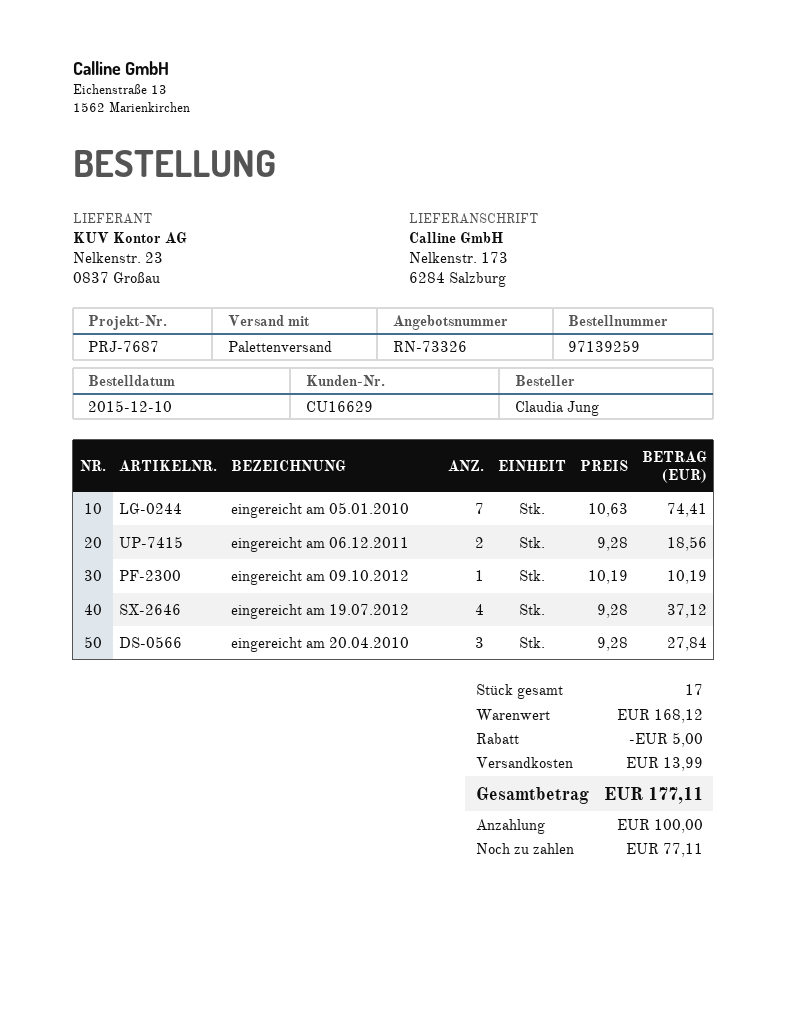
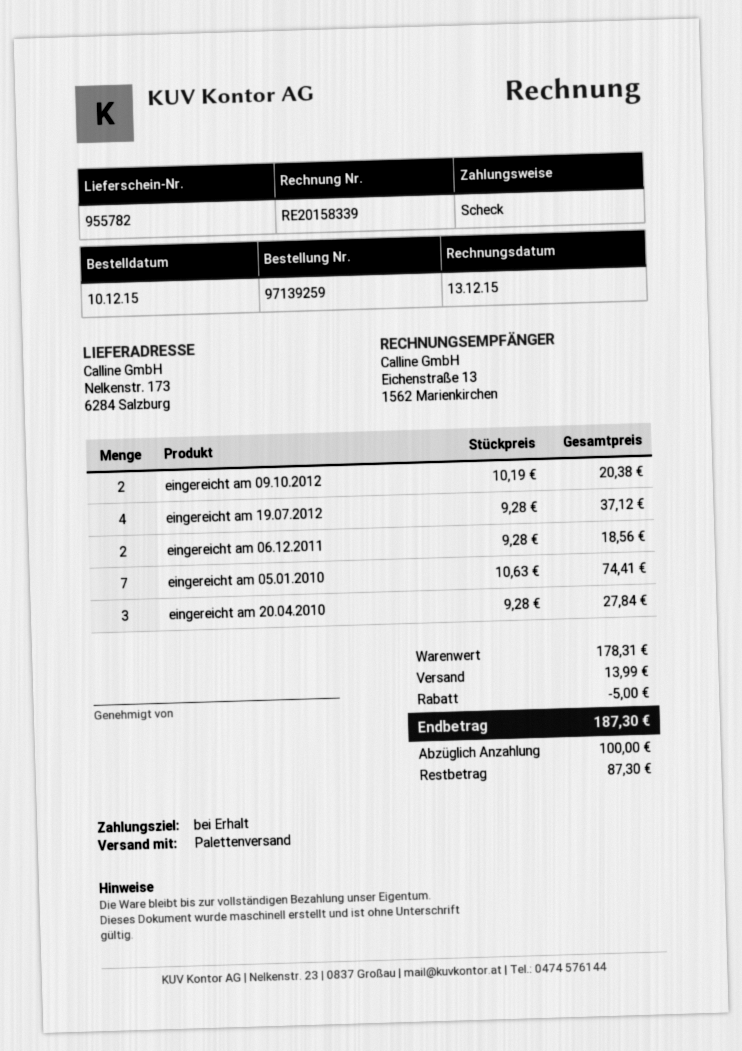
eingereicht am 09.10.2012: 1 x 10.19 = 10.19 -> 2 x 10.19 = 20.38
subtotal: 168.12 -> 178.31
total: 177.11 -> 187.30
balance: 77.11 -> 87.30

